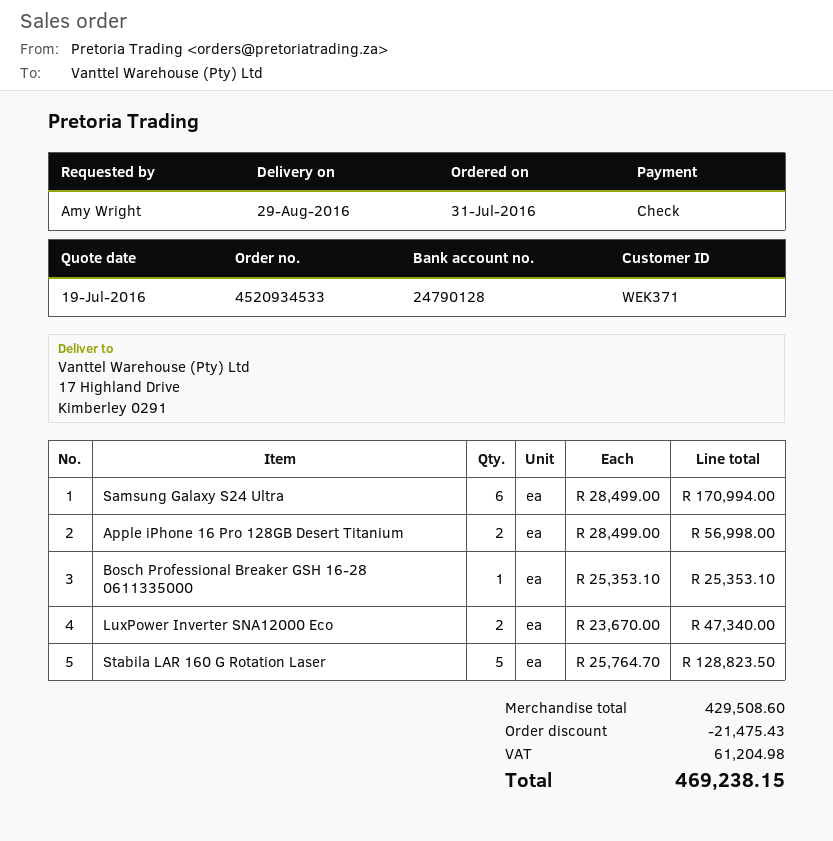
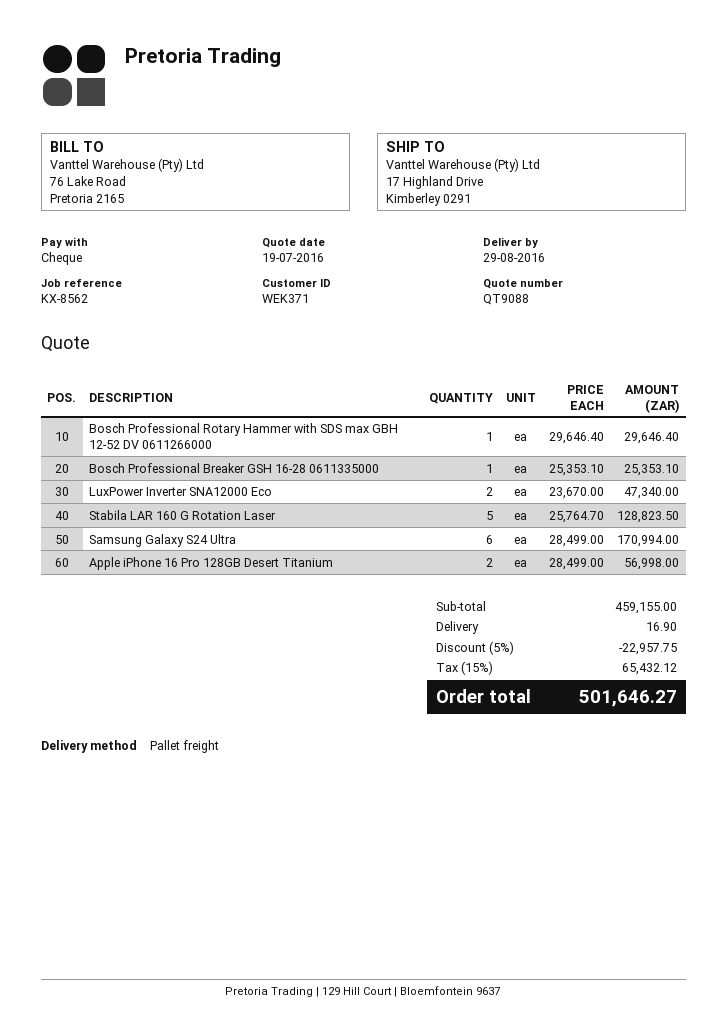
Bosch Professional Rotary Hammer with SDS max GBH 12-52 DV 0611266000: none -> 1 x 29646.40 = 29646.40
subtotal: 429508.60 -> 459155.00
discount: 21475.43 -> 22957.75
shipping: none -> 16.90
tax: 61204.98 -> 65432.12
total: 469238.15 -> 501646.27

